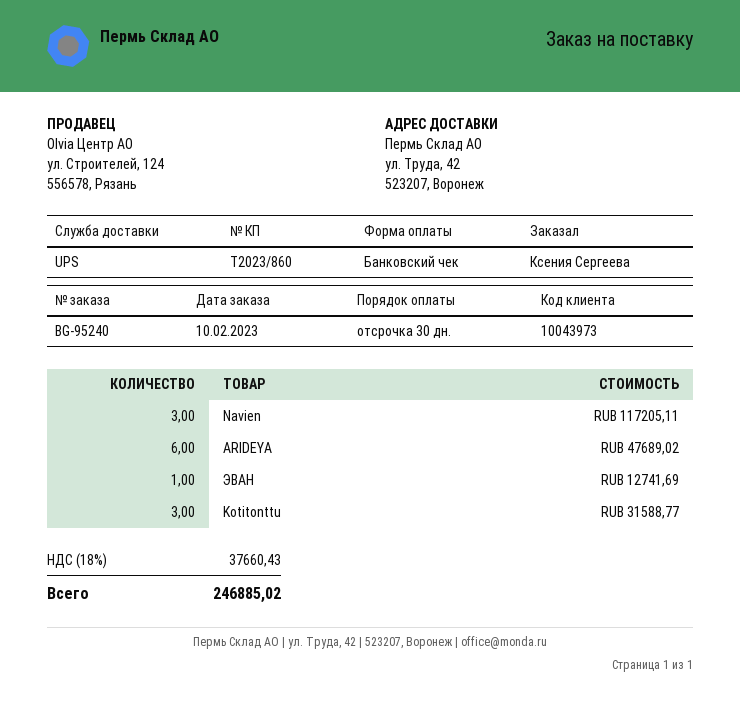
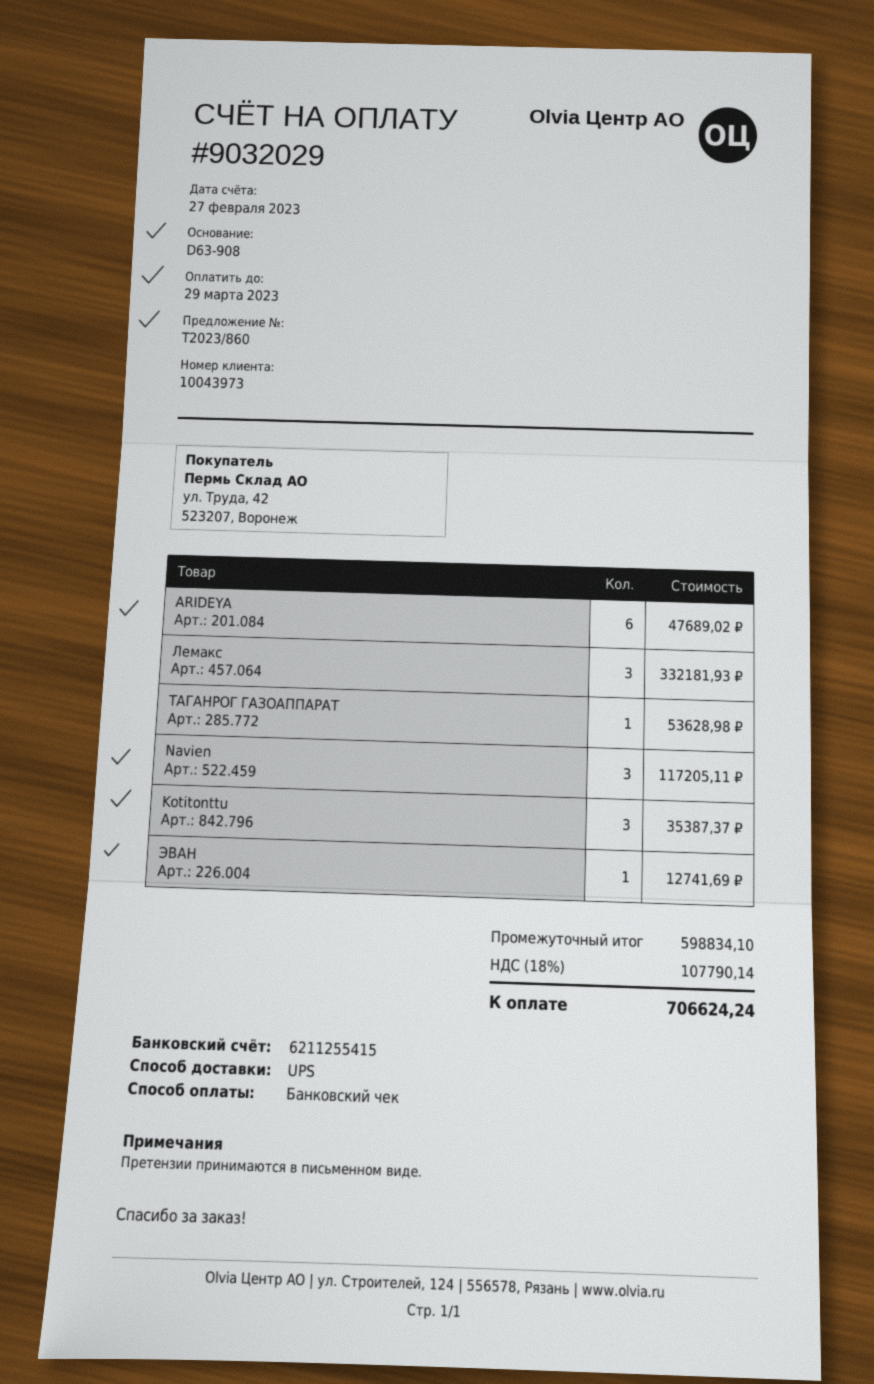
Kotitonttu: 3 for 31588.77 -> 3 for 35387.37
Лемакс: none -> 3 for 332181.93
ТАГАНРОГ ГАЗОАППАРАТ: none -> 1 for 53628.98
tax: 18% = 37660.43 -> 18% = 107790.14
total: 246885.02 -> 706624.24

